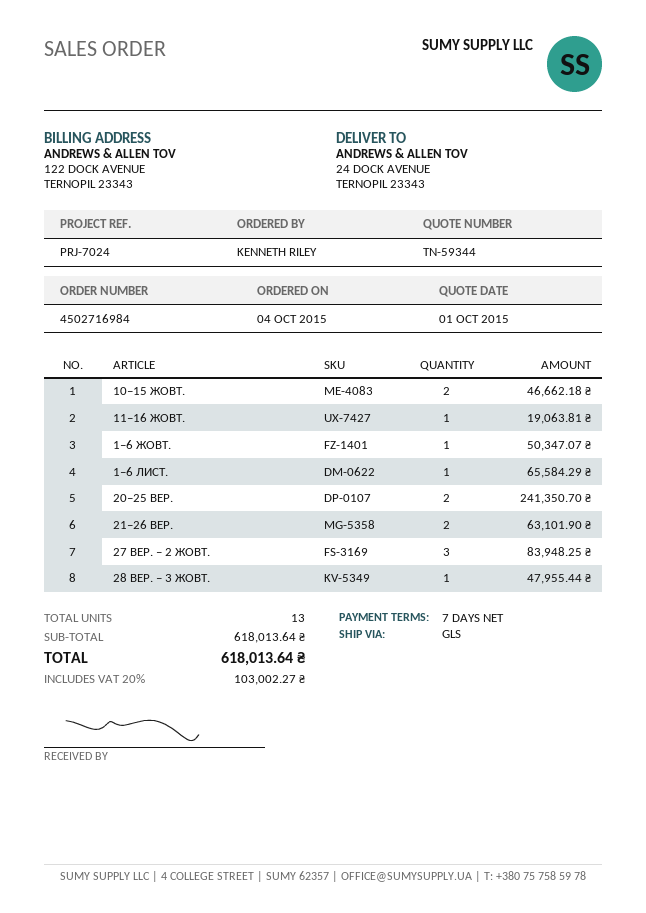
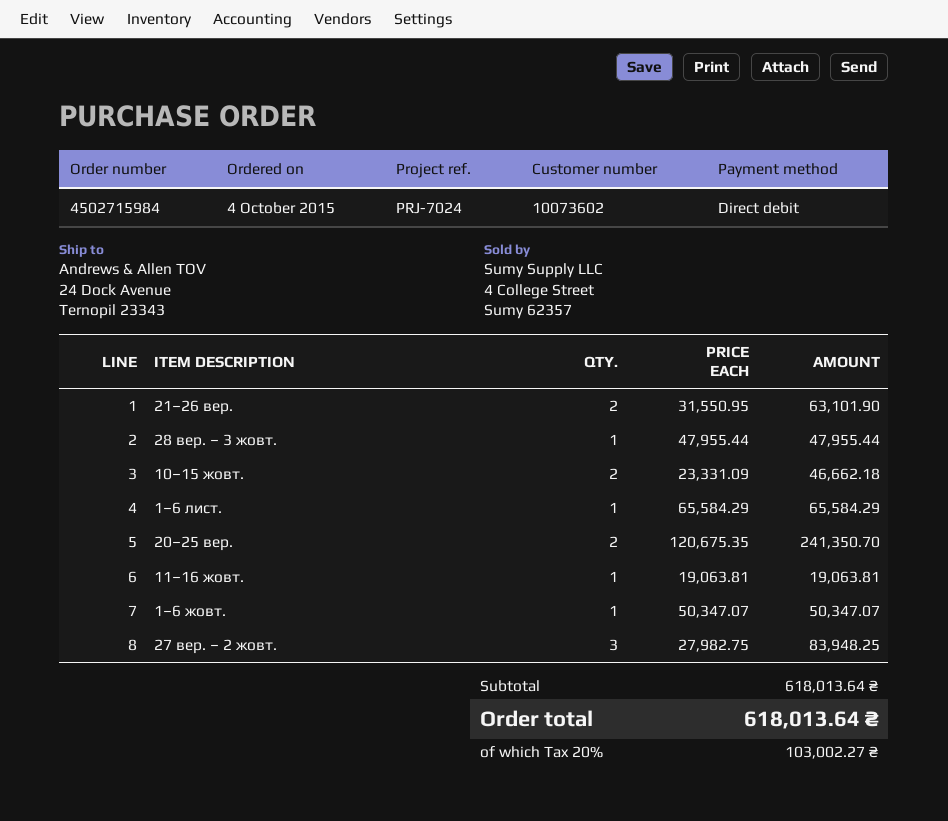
order number: 4502716984 -> 4502715984

